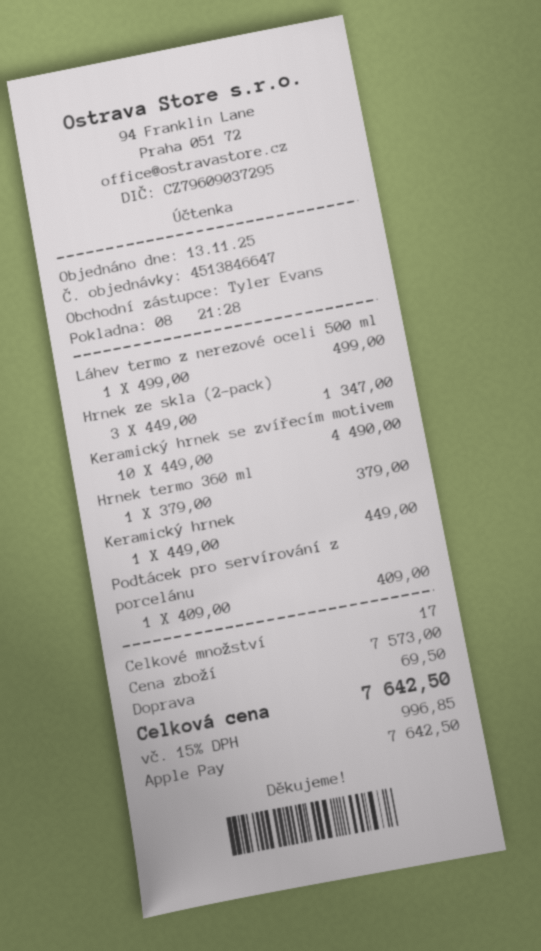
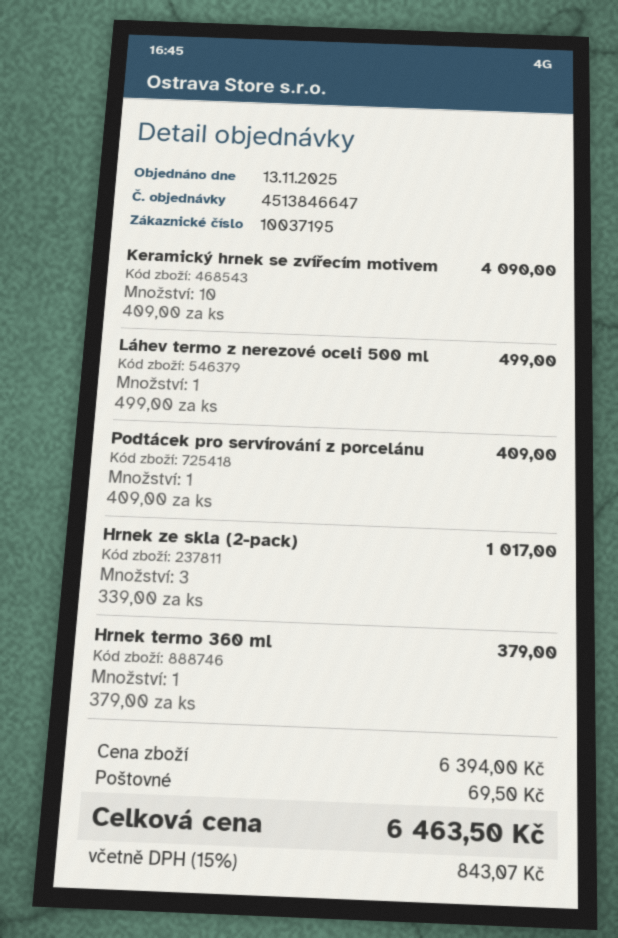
Hrnek ze skla (2-pack): 3 x 449.00 = 1347.00 -> 3 x 339.00 = 1017.00
Keramický hrnek se zvířecím motivem: 10 x 449.00 = 4490.00 -> 10 x 409.00 = 4090.00
Keramický hrnek: 1 x 449.00 = 449.00 -> none
subtotal: 7573.00 -> 6394.00
tax: 15% = 996.85 -> 15% = 843.07
total: 7642.50 -> 6463.50

